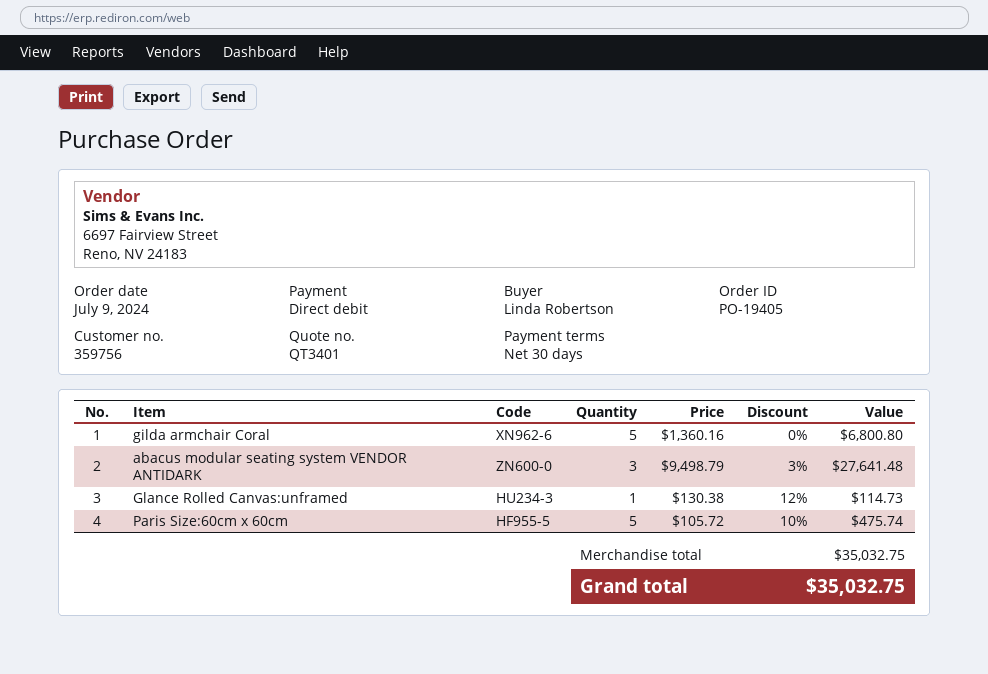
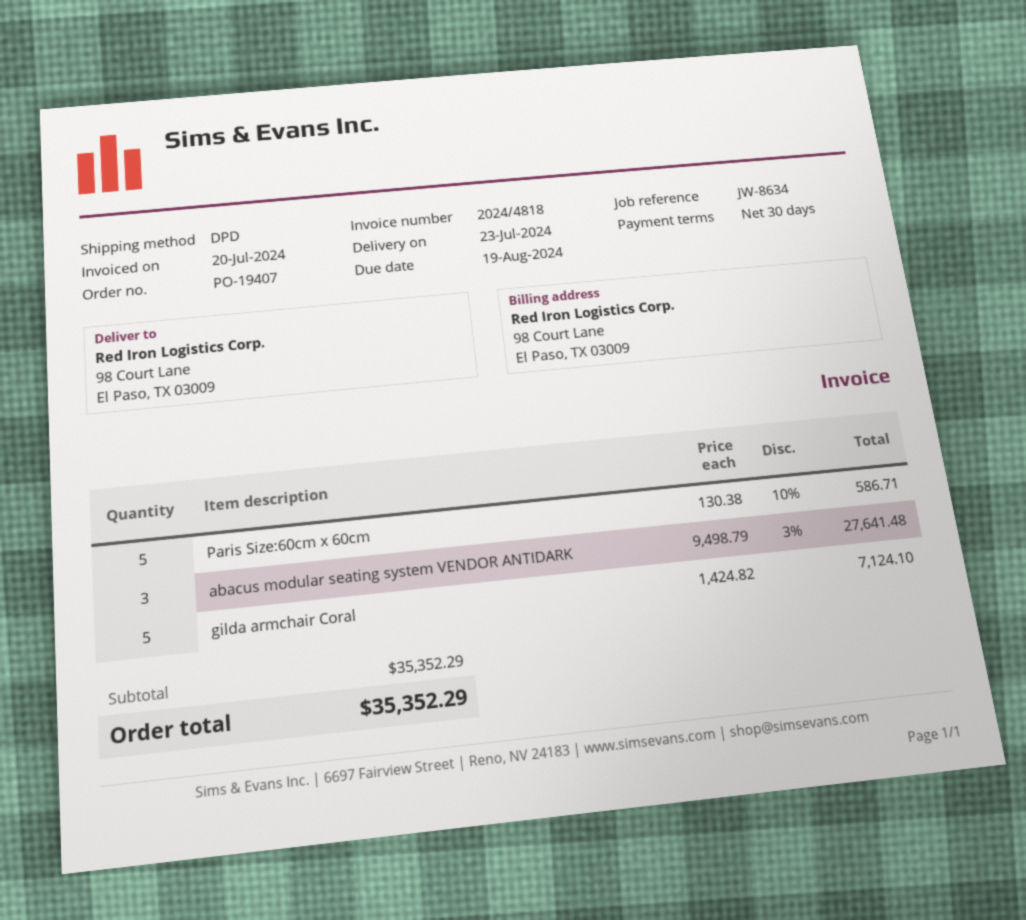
order number: PO-19405 -> PO-19407
gilda armchair Coral: 5 x 1360.16 = 6800.80 -> 5 x 1424.82 = 7124.10
Glance Rolled Canvas:unframed: 1 x 130.38 - 12% = 114.73 -> none
Paris Size:60cm x 60cm: 5 x 105.72 - 10% = 475.74 -> 5 x 130.38 - 10% = 586.71
subtotal: 35032.75 -> 35352.29
total: 35032.75 -> 35352.29

